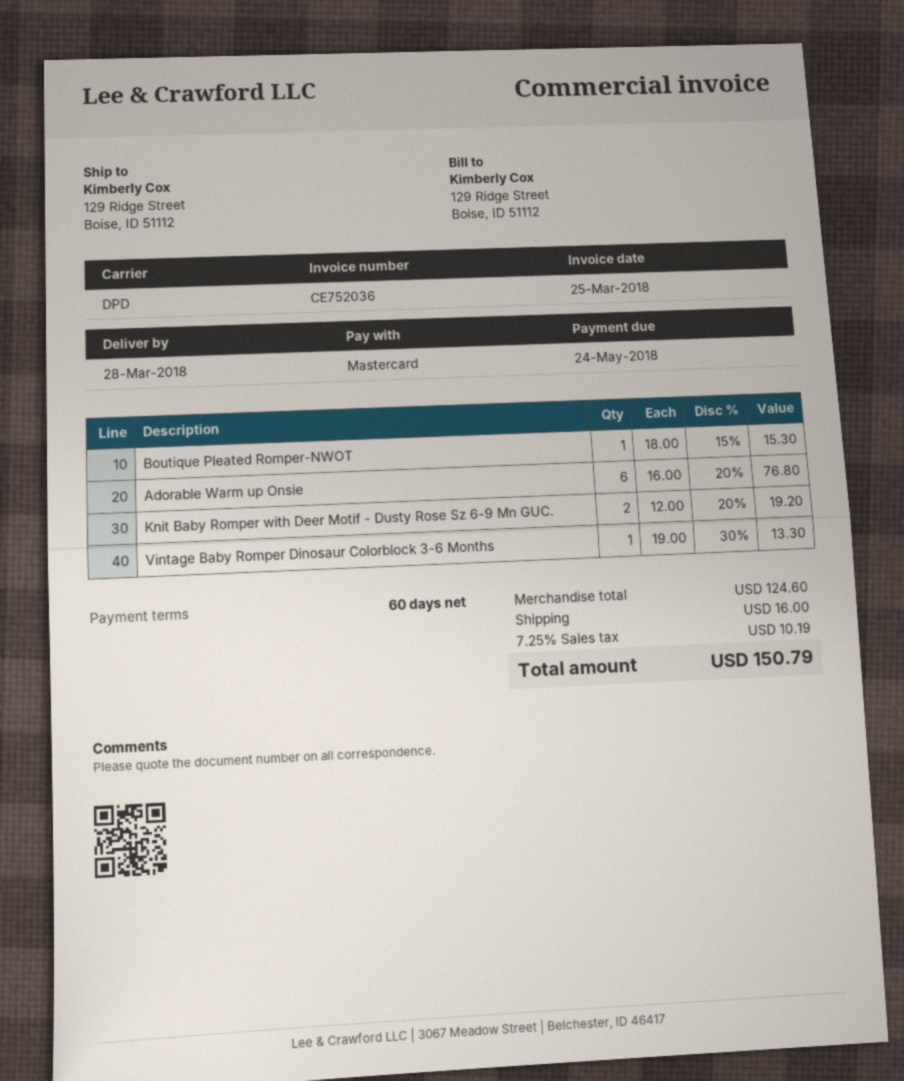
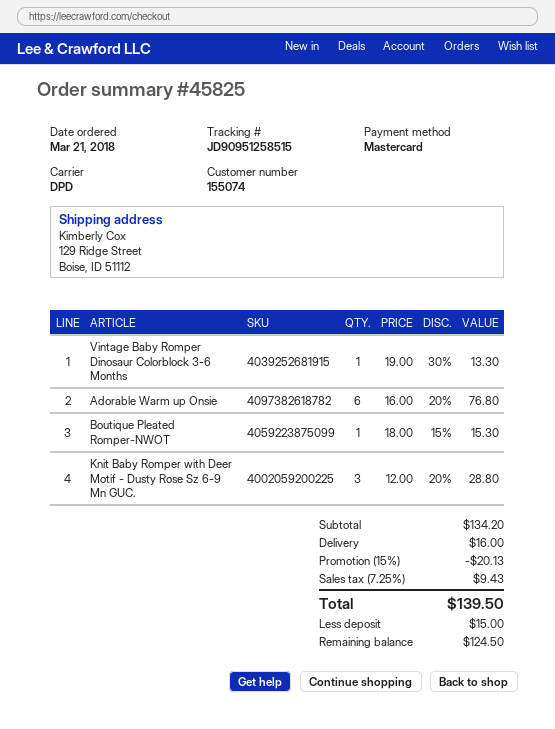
Knit Baby Romper with Deer Motif - Dusty Rose Sz 6-9 Mn GUC.: 2 x 12.00 - 20% = 19.20 -> 3 x 12.00 - 20% = 28.80
subtotal: 124.60 -> 134.20
discount: none -> 15% = 20.13
tax: 7.25% = 10.19 -> 7.25% = 9.43
total: 150.79 -> 139.50

